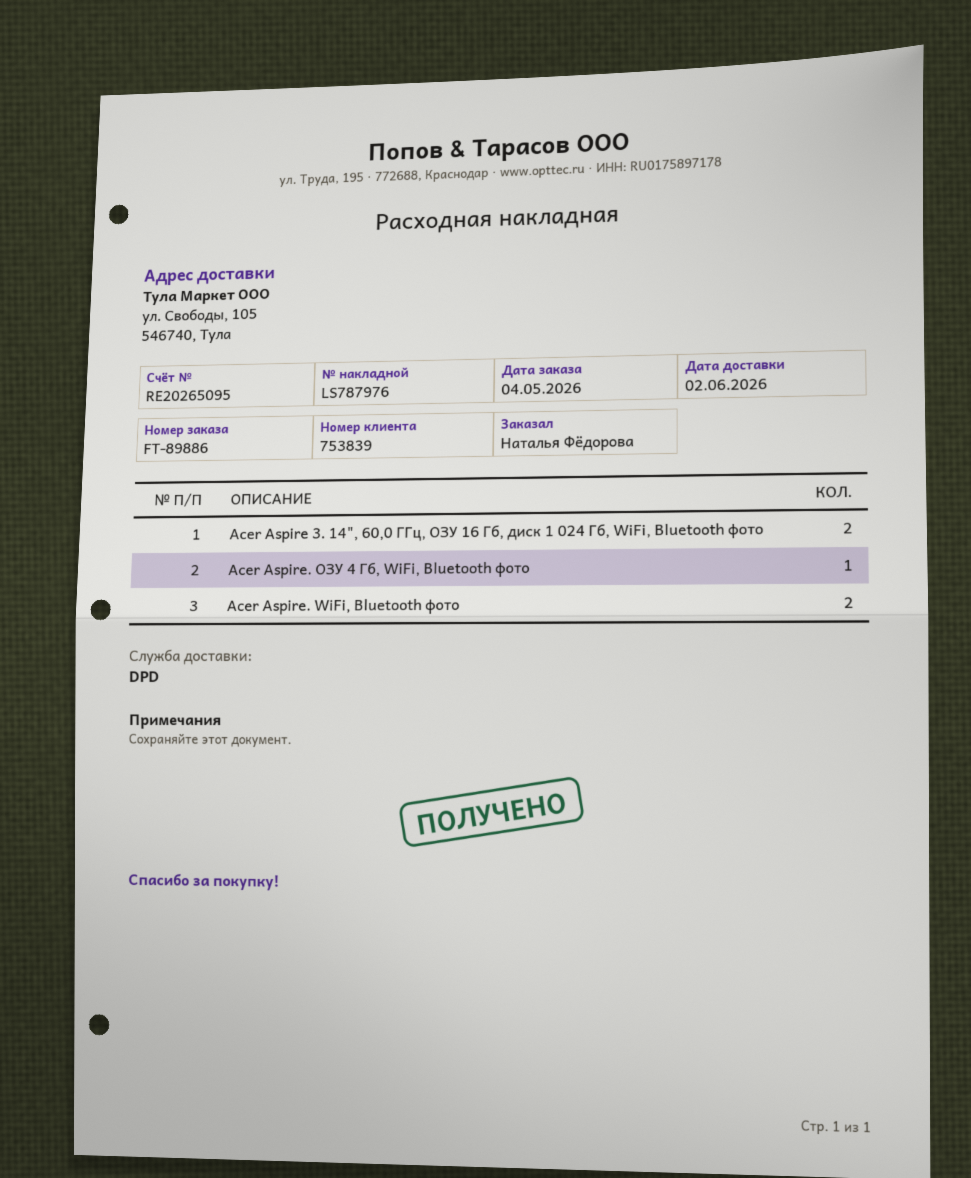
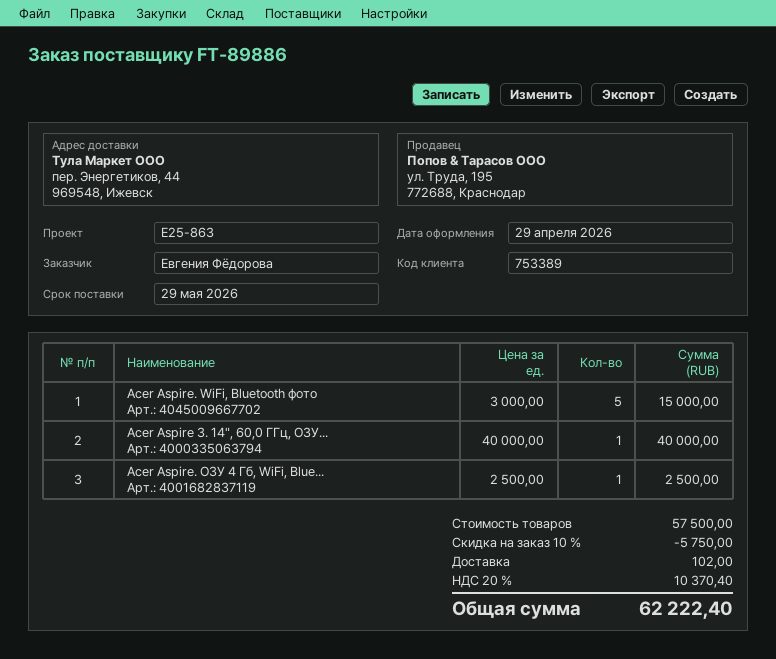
order date: 2026-05-04 -> 2026-04-29
delivery date: 2026-06-02 -> 2026-05-29
customer number: 753839 -> 753389
ordered by: Наталья Фёдорова -> Евгения Фёдорова
ship to: ул. Свободы, 105, 546740, Тула -> пер. Энергетиков, 44, 969548, Ижевск
Acer Aspire 3. 14", 60,0 ГГц, ОЗУ 16 Гб, диск 1 024 Гб, WiFi, Bluetooth фото: 2 -> 1
Acer Aspire. WiFi, Bluetooth фото: 2 -> 5

